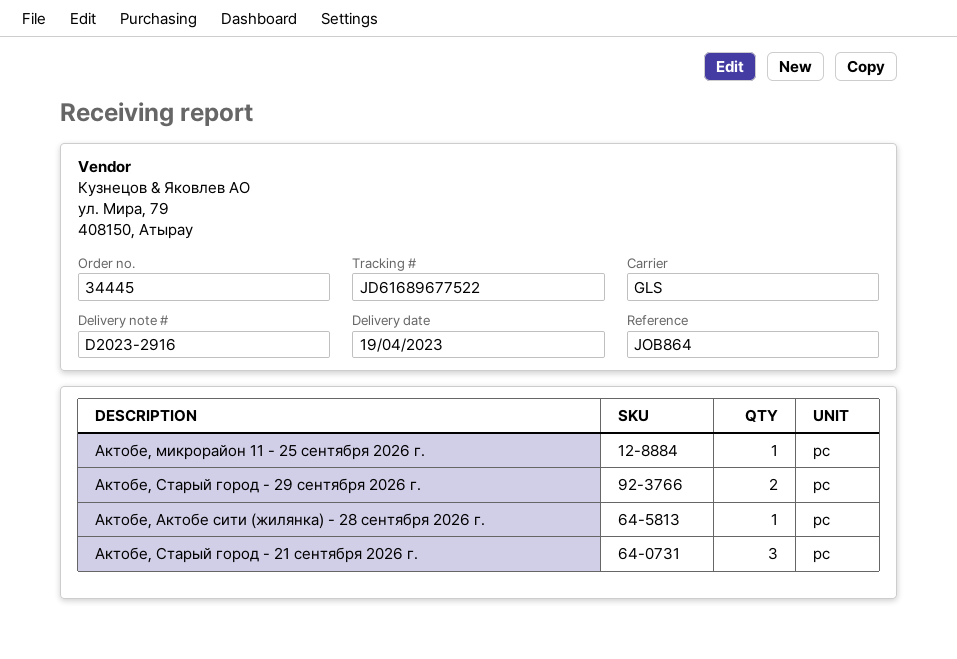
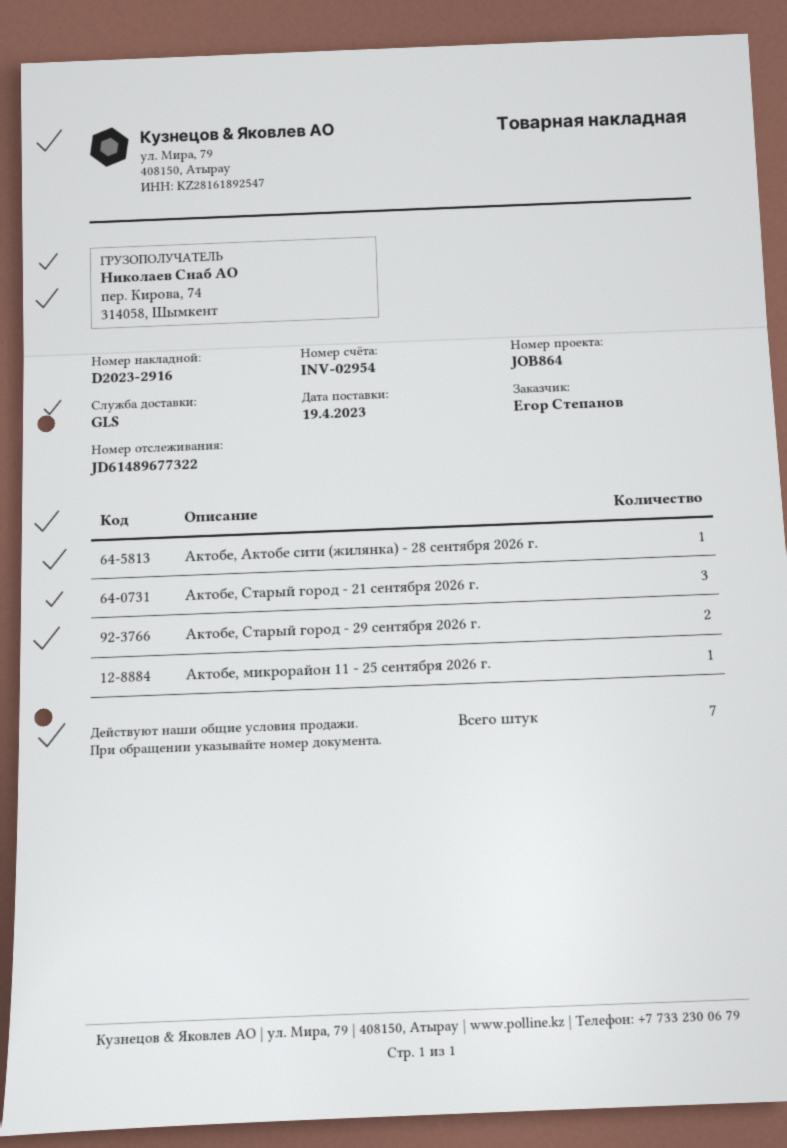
tracking number: JD61689677522 -> JD61489677322

